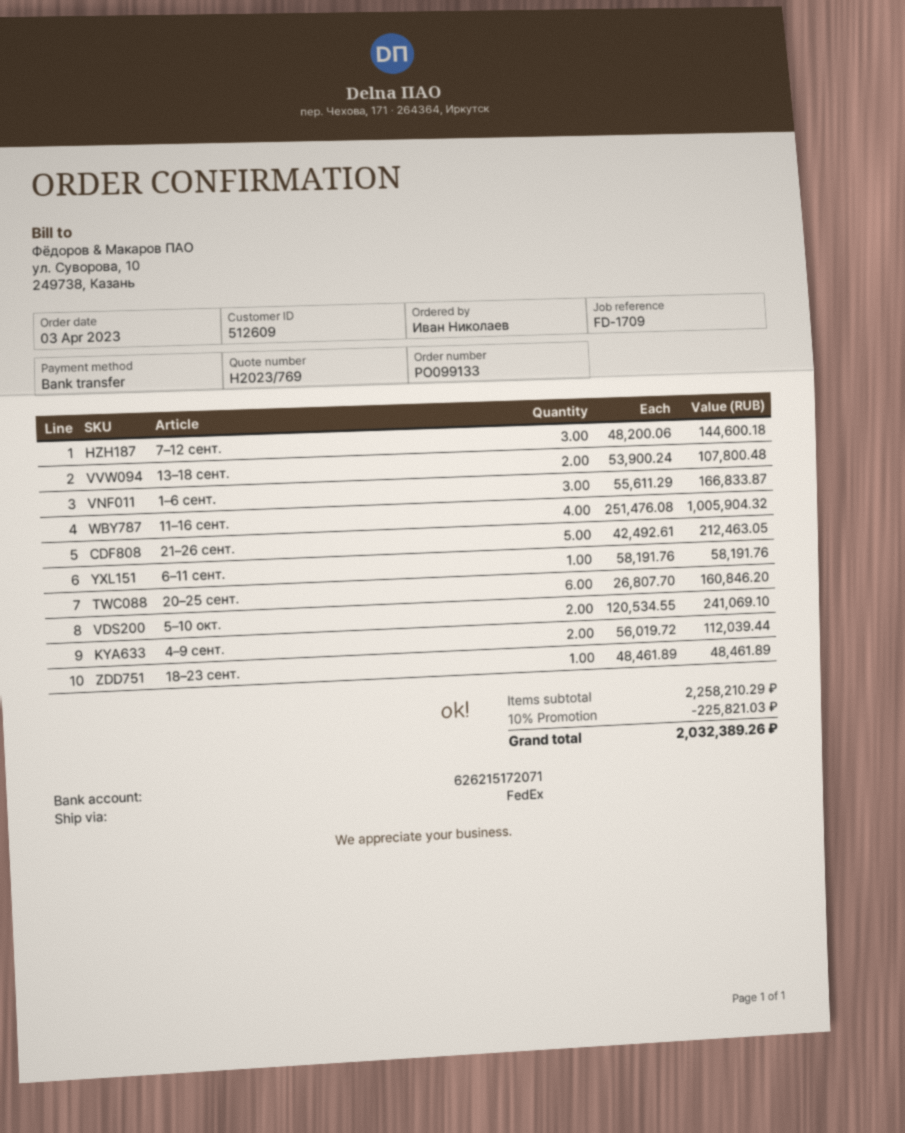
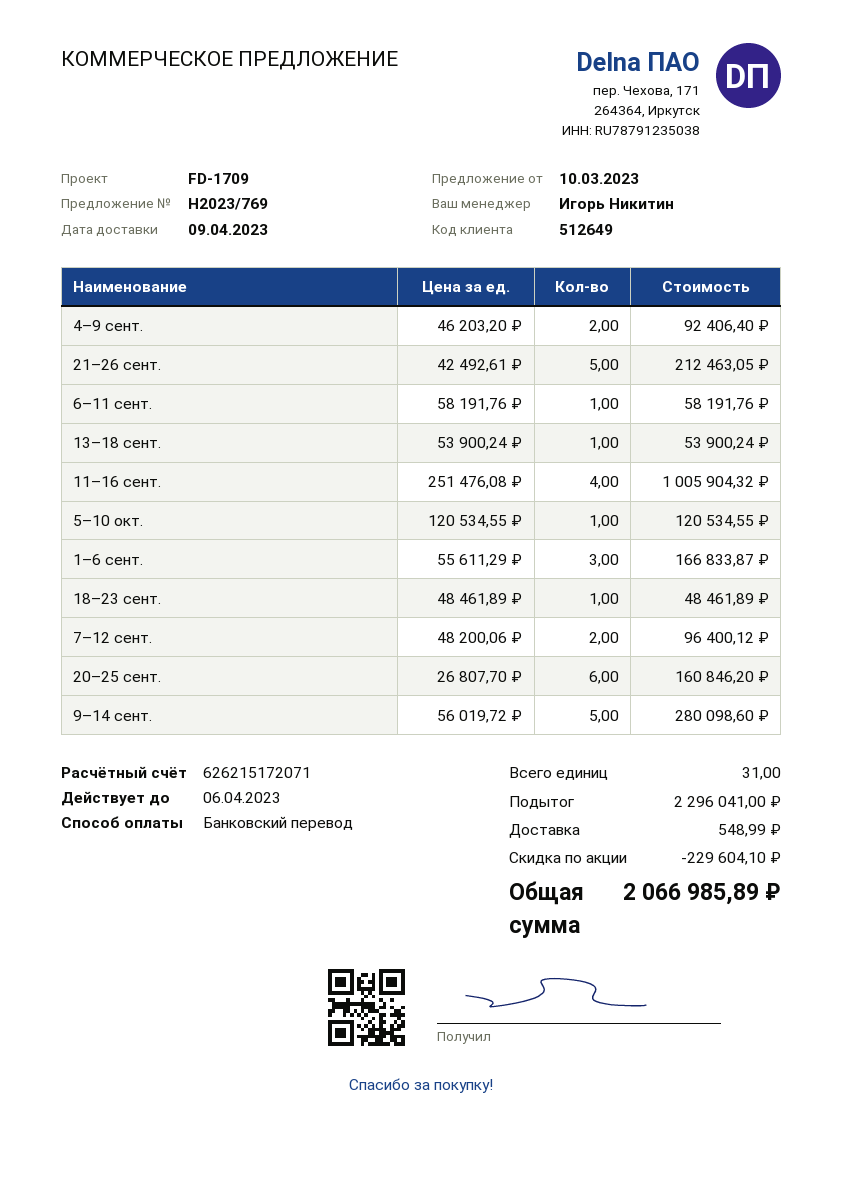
customer number: 512609 -> 512649
7–12 сент.: 3 x 48200.06 = 144600.18 -> 2 x 48200.06 = 96400.12
13–18 сент.: 2 x 53900.24 = 107800.48 -> 1 x 53900.24 = 53900.24
5–10 окт.: 2 x 120534.55 = 241069.10 -> 1 x 120534.55 = 120534.55
4–9 сент.: 2 x 56019.72 = 112039.44 -> 2 x 46203.20 = 92406.40
9–14 сент.: none -> 5 x 56019.72 = 280098.60
subtotal: 2258210.29 -> 2296041.00
discount: 225821.03 -> 229604.10
shipping: none -> 548.99
total: 2032389.26 -> 2066985.89

